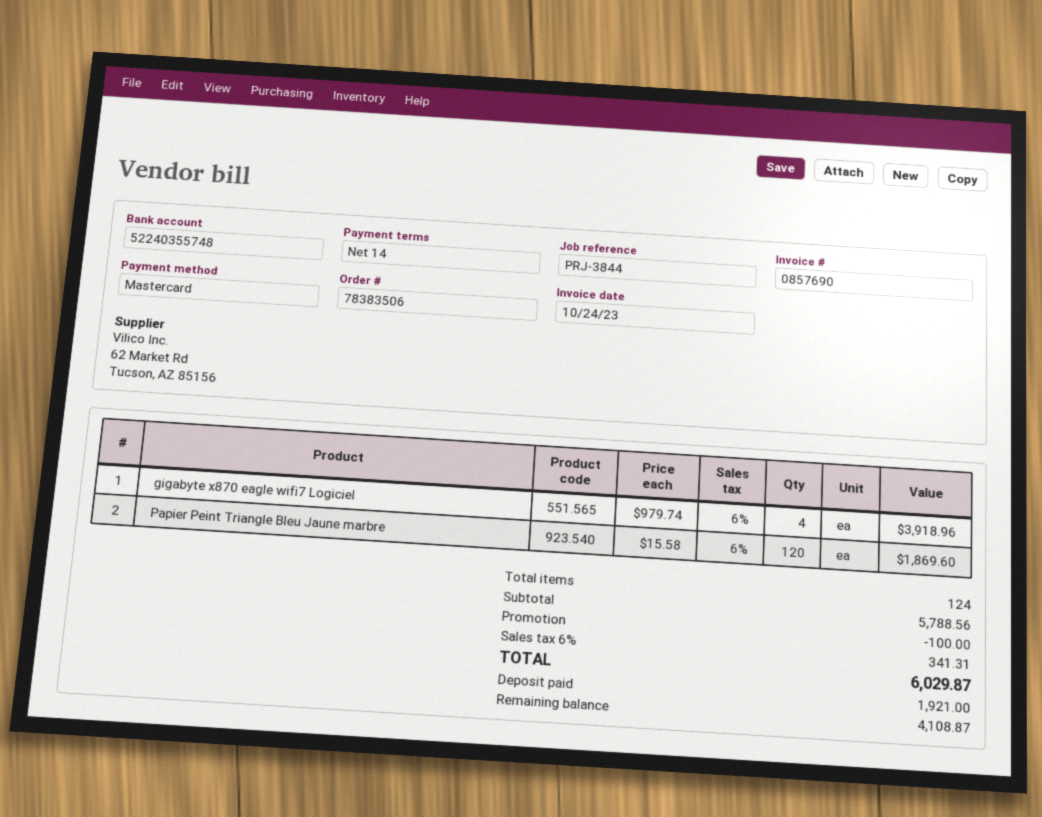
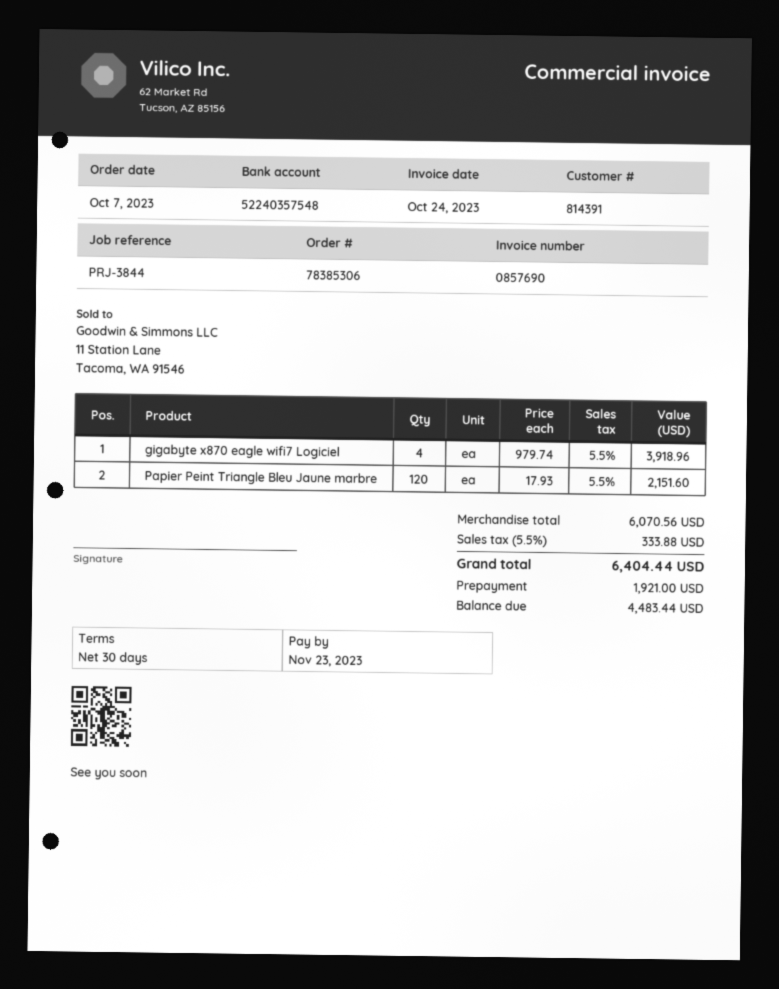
order number: 78383506 -> 78385306
payment terms: 14 days -> 30 days
bank account: 52240355748 -> 52240357548
Papier Peint Triangle Bleu Jaune marbre: 120 x 15.58 = 1869.60 -> 120 x 17.93 = 2151.60
subtotal: 5788.56 -> 6070.56
discount: 100.00 -> none
tax: 6% = 341.31 -> 5.5% = 333.88
total: 6029.87 -> 6404.44
balance: 4108.87 -> 4483.44

